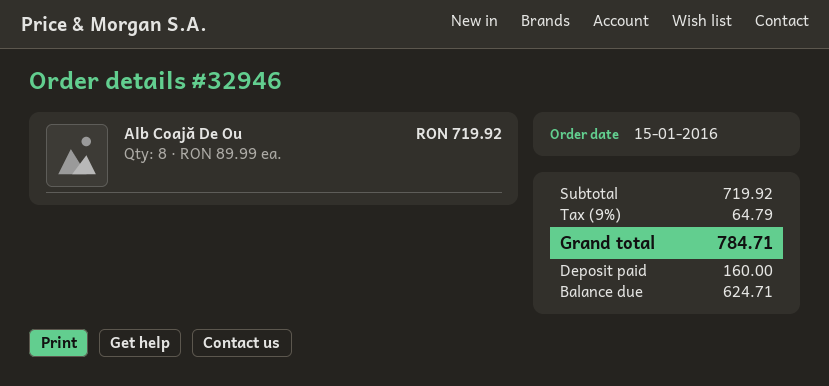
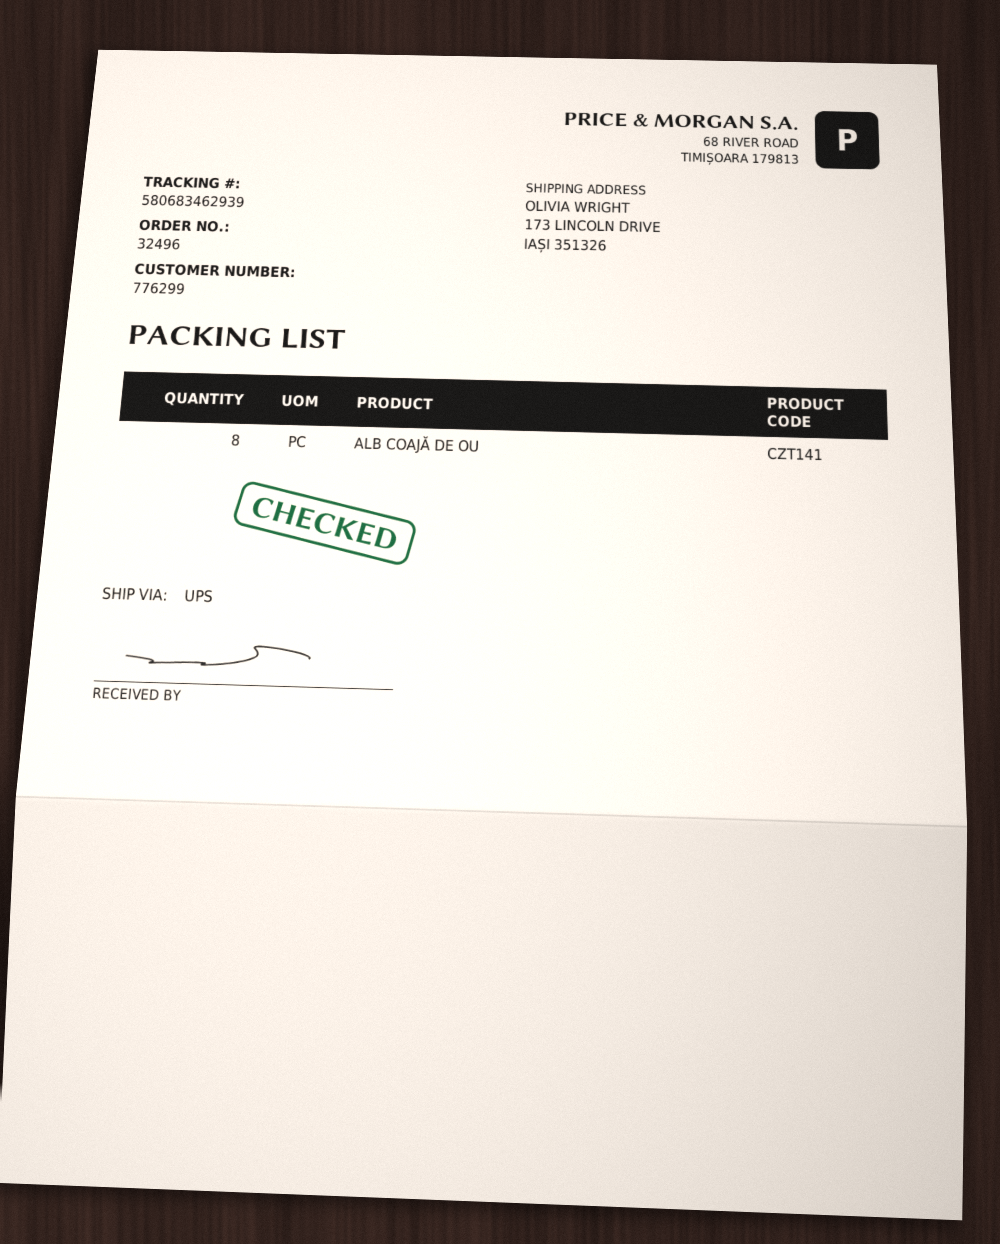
order number: 32946 -> 32496

